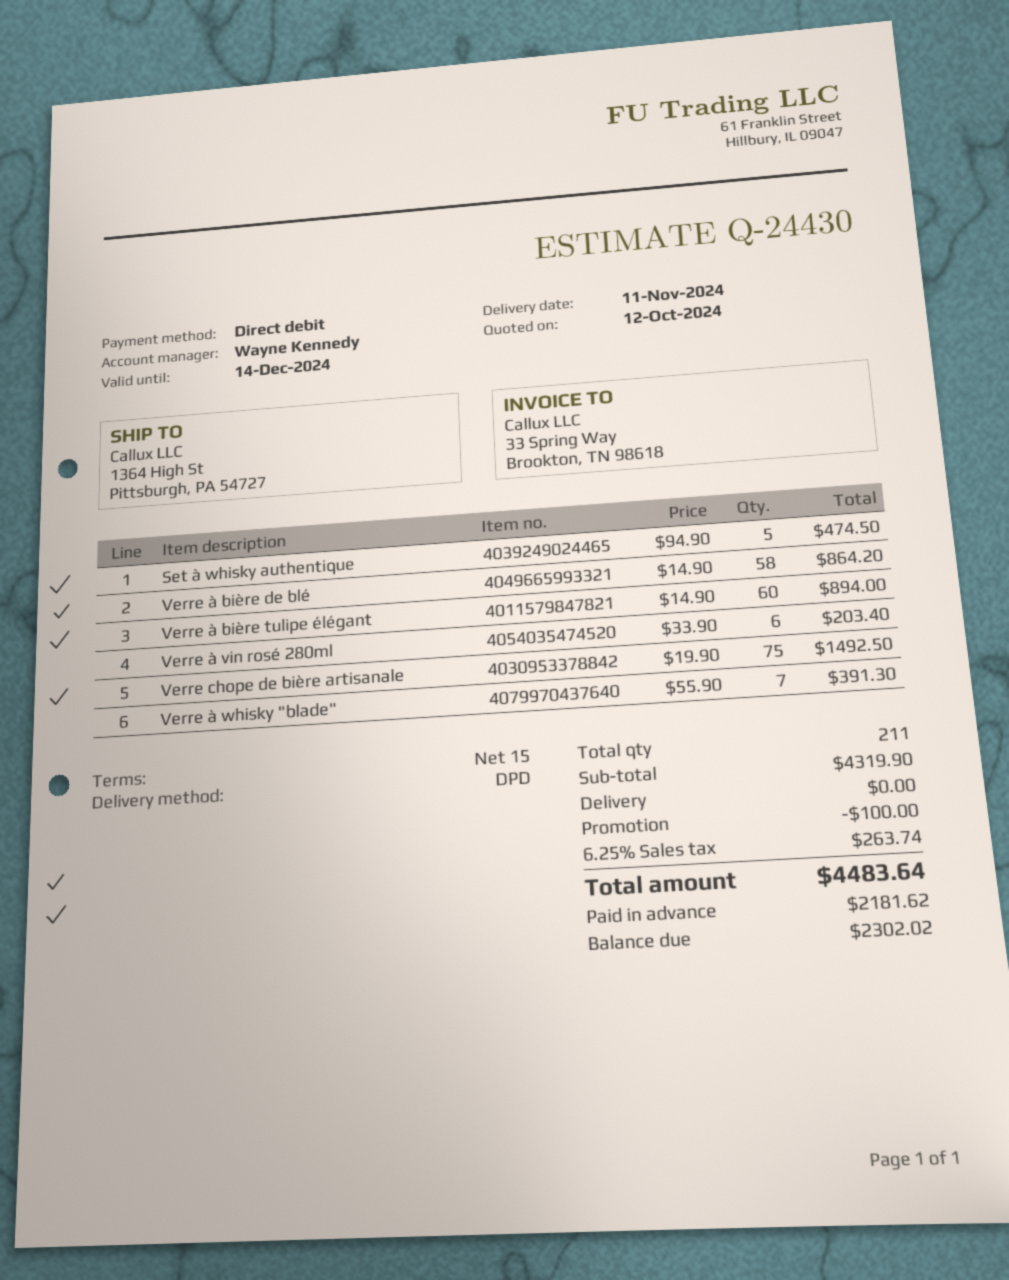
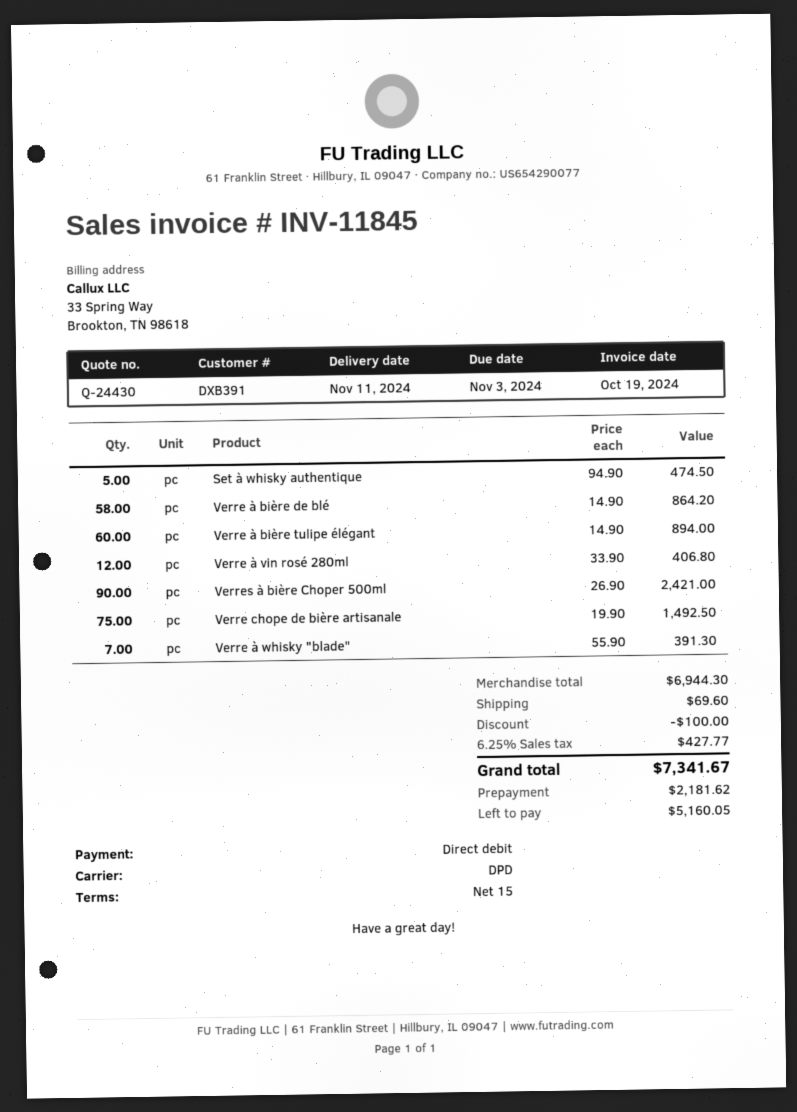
Verre à vin rosé 280ml: 6 x 33.90 = 203.40 -> 12 x 33.90 = 406.80
Verres à bière Choper 500ml: none -> 90 x 26.90 = 2421.00
subtotal: 4319.90 -> 6944.30
shipping: 0.00 -> 69.60
tax: 6.25% = 263.74 -> 6.25% = 427.77
total: 4483.64 -> 7341.67
balance: 2302.02 -> 5160.05

